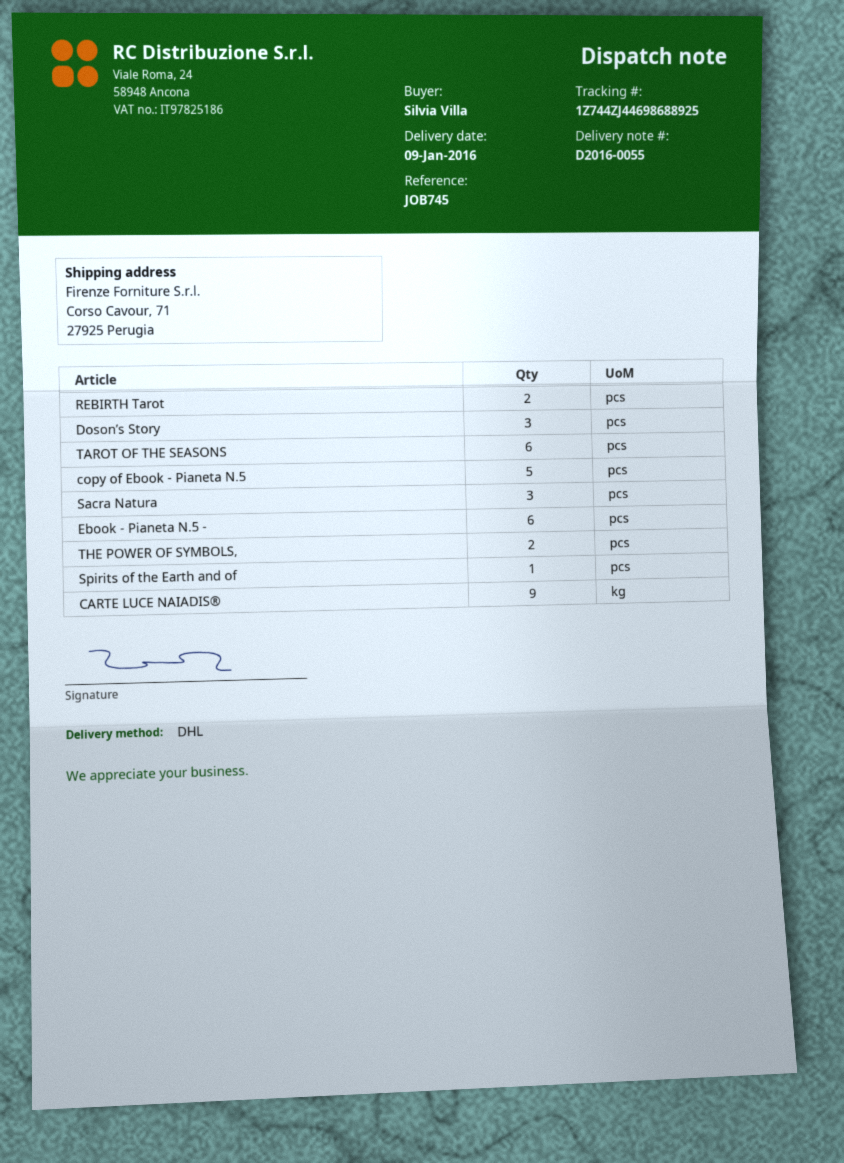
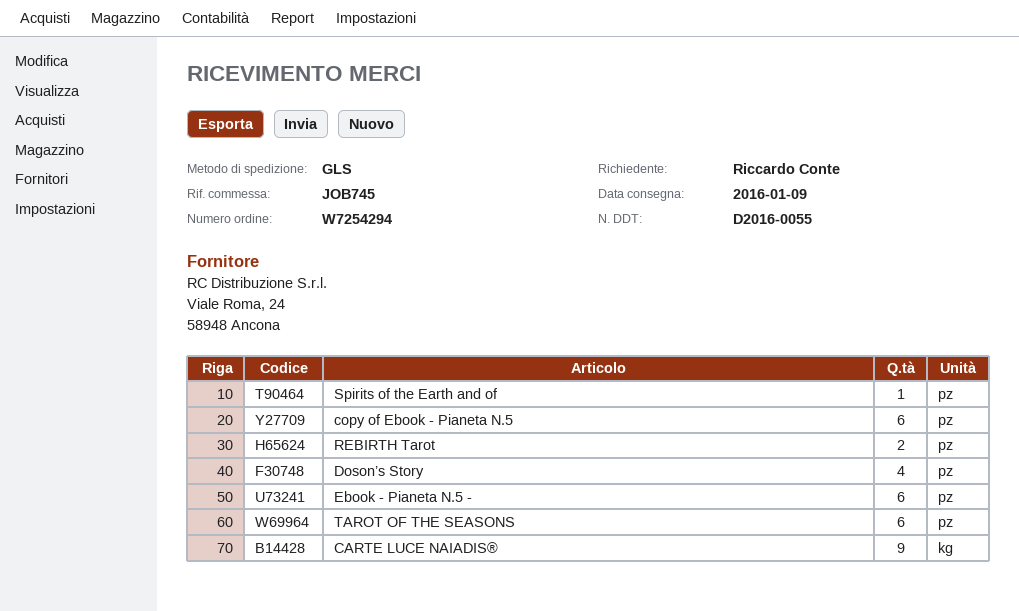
ordered by: Silvia Villa -> Riccardo Conte
shipping method: DHL -> GLS
Doson’s Story: 3 -> 4
copy of Ebook - Pianeta N.5: 5 -> 6
Sacra Natura: 3 -> none
THE POWER OF SYMBOLS,: 2 -> none

